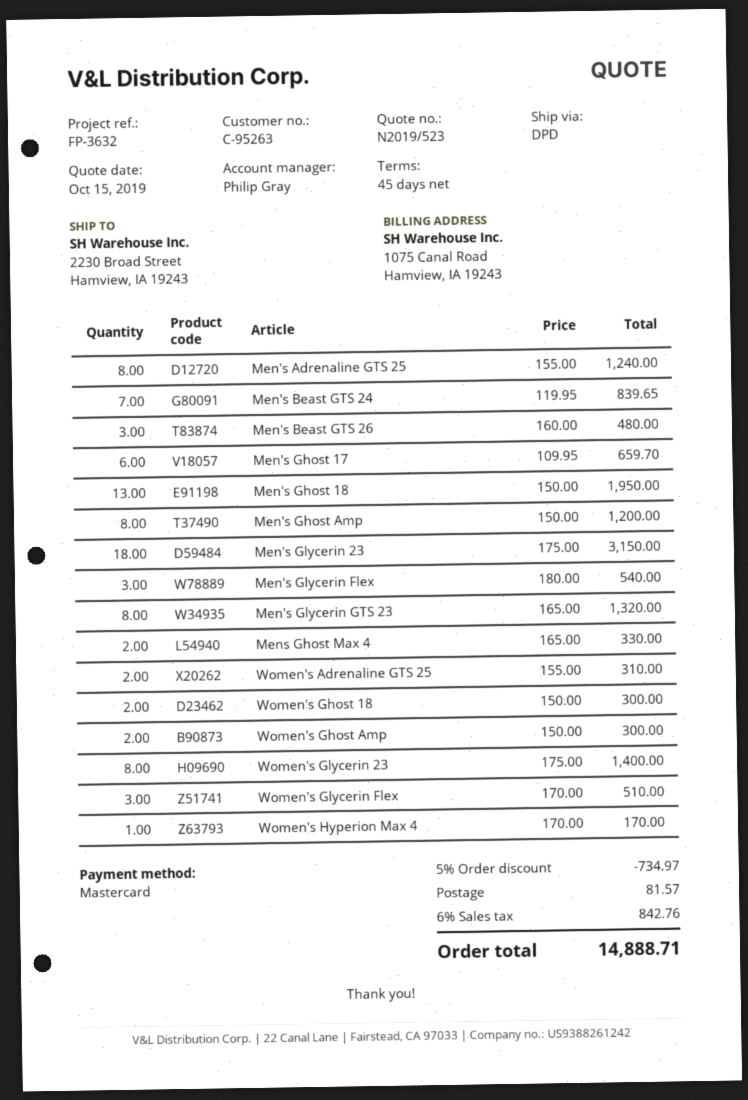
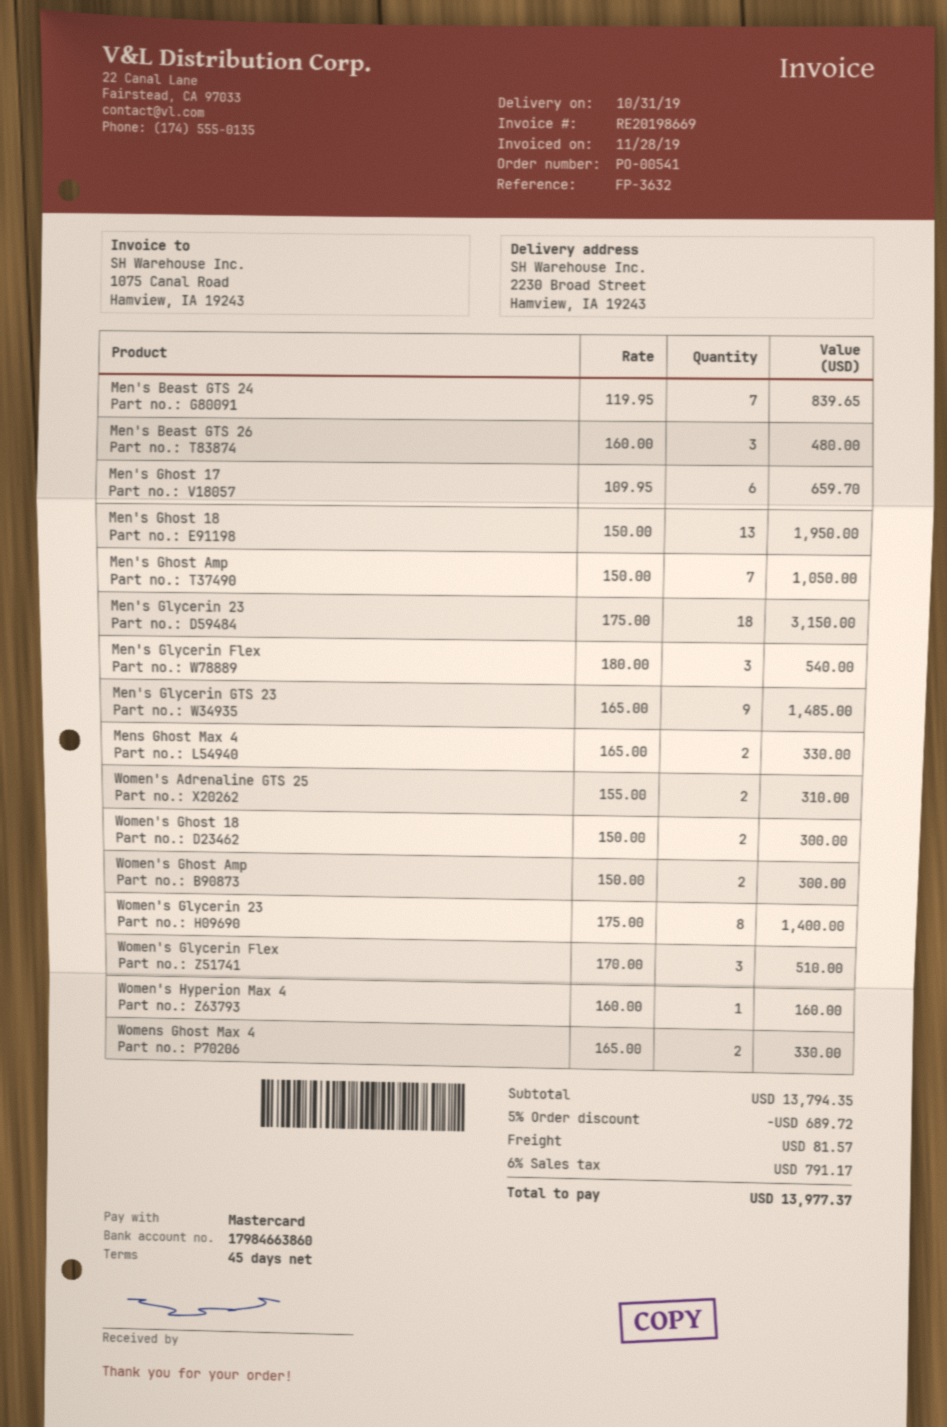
Men's Adrenaline GTS 25: 8 x 155.00 = 1240.00 -> none
Men's Ghost Amp: 8 x 150.00 = 1200.00 -> 7 x 150.00 = 1050.00
Men's Glycerin GTS 23: 8 x 165.00 = 1320.00 -> 9 x 165.00 = 1485.00
Women's Hyperion Max 4: 1 x 170.00 = 170.00 -> 1 x 160.00 = 160.00
Womens Ghost Max 4: none -> 2 x 165.00 = 330.00
discount: 5% = 734.97 -> 5% = 689.72
tax: 6% = 842.76 -> 6% = 791.17
total: 14888.71 -> 13977.37

